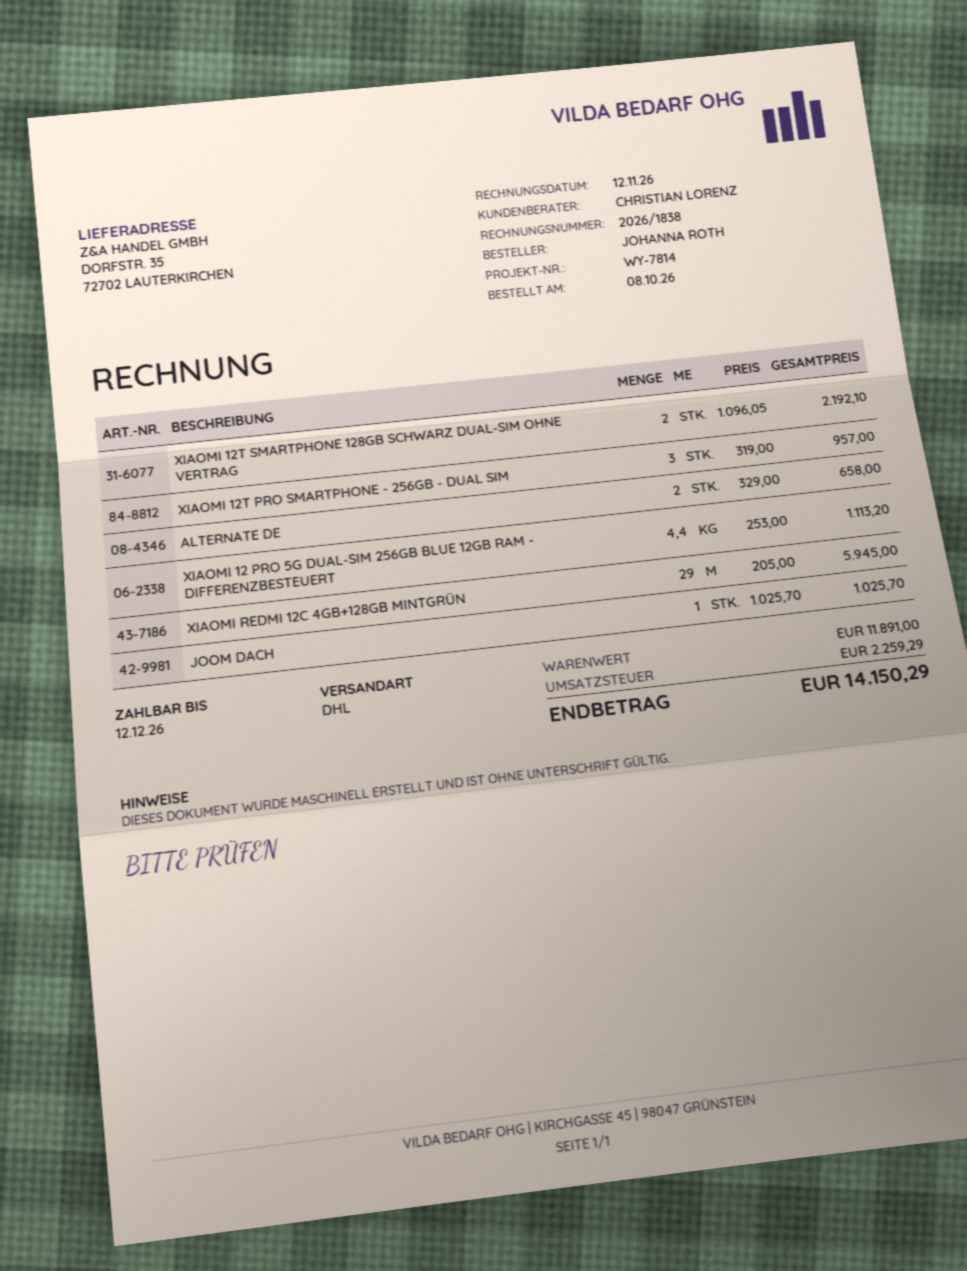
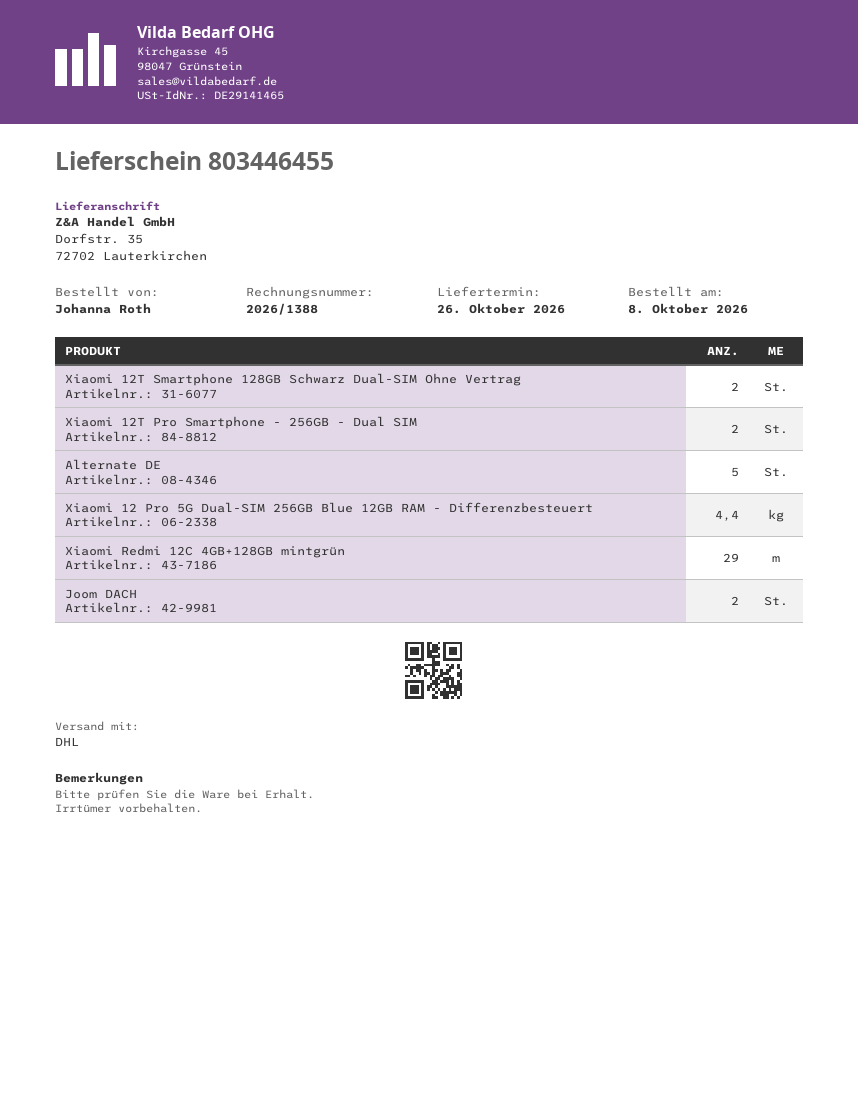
invoice number: 2026/1838 -> 2026/1388
XIAOMI 12T PRO SMARTPHONE - 256GB - DUAL SIM: 3 -> 2
ALTERNATE DE: 2 -> 5
JOOM DACH: 1 -> 2

